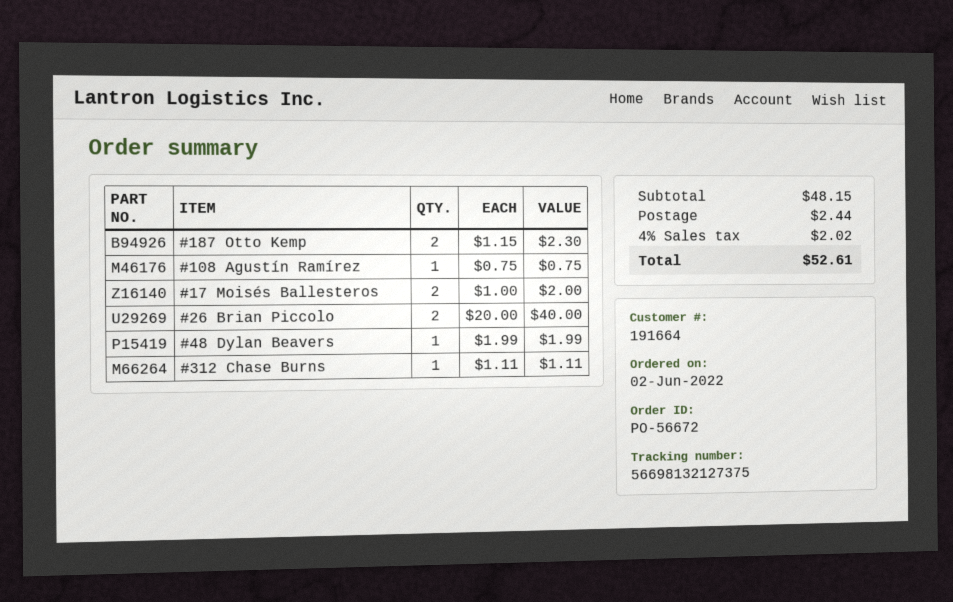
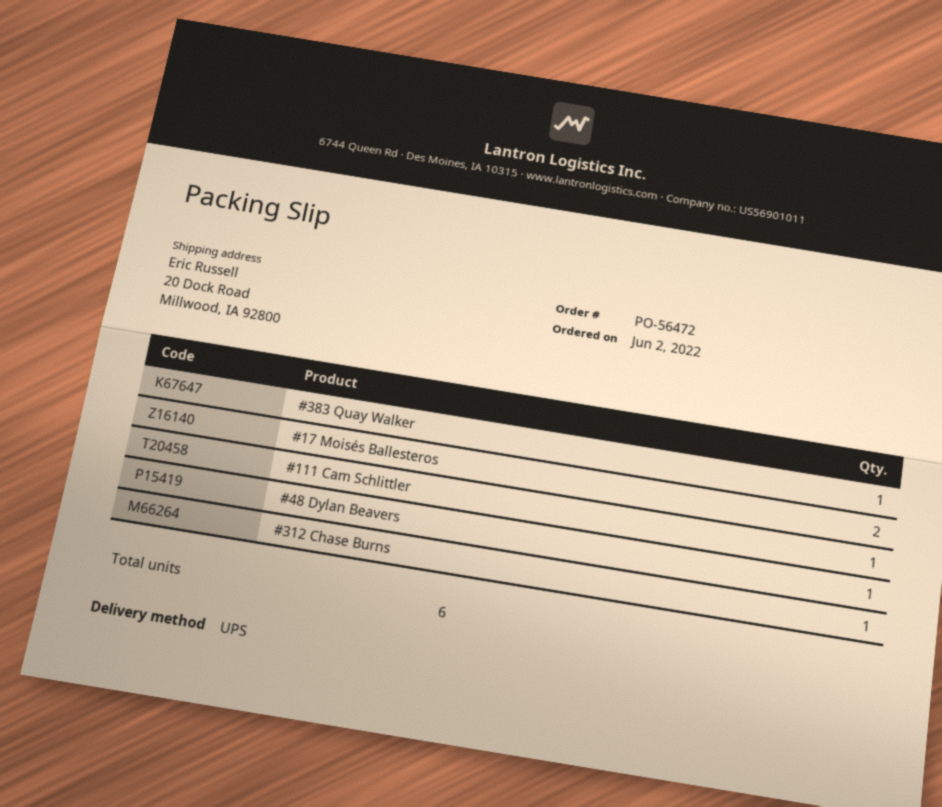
order number: PO-56672 -> PO-56472
#187 Otto Kemp: 2 -> none
#108 Agustín Ramírez: 1 -> none
#26 Brian Piccolo: 2 -> none
#383 Quay Walker: none -> 1
#111 Cam Schlittler: none -> 1

